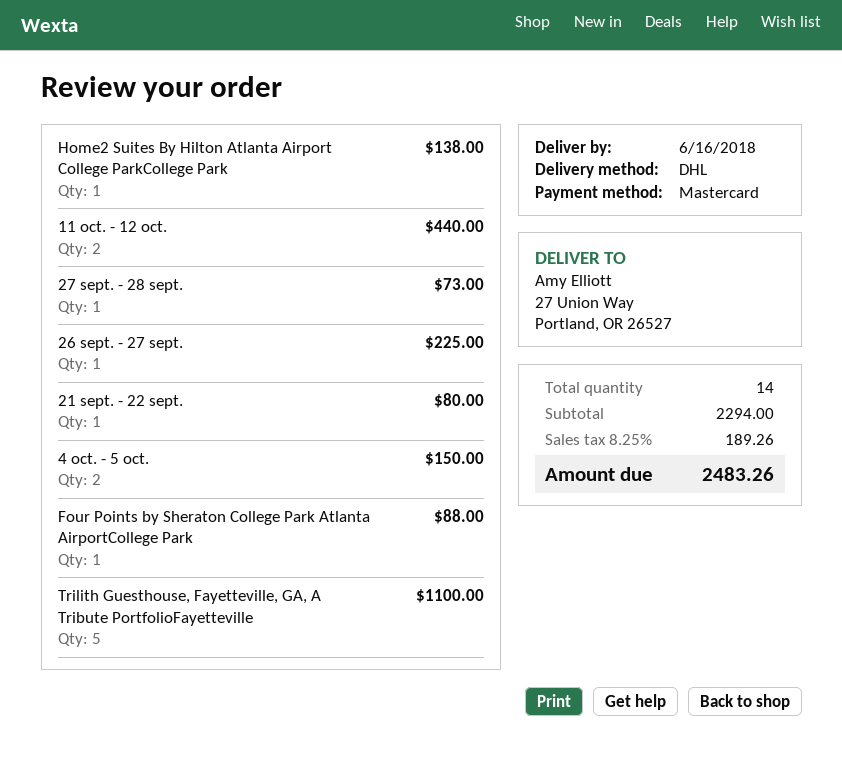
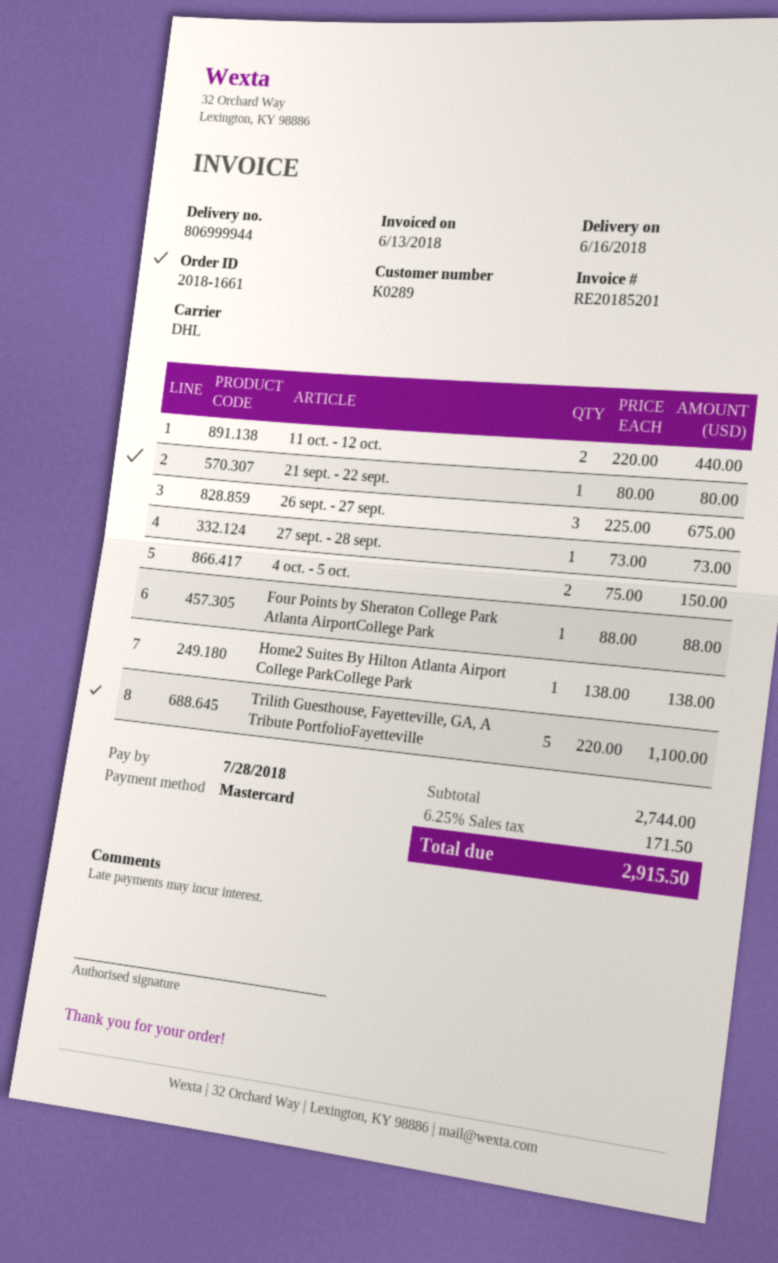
26 sept. - 27 sept.: 1 for 225.00 -> 3 for 675.00
subtotal: 2294.00 -> 2744.00
tax: 8.25% = 189.26 -> 6.25% = 171.50
total: 2483.26 -> 2915.50

